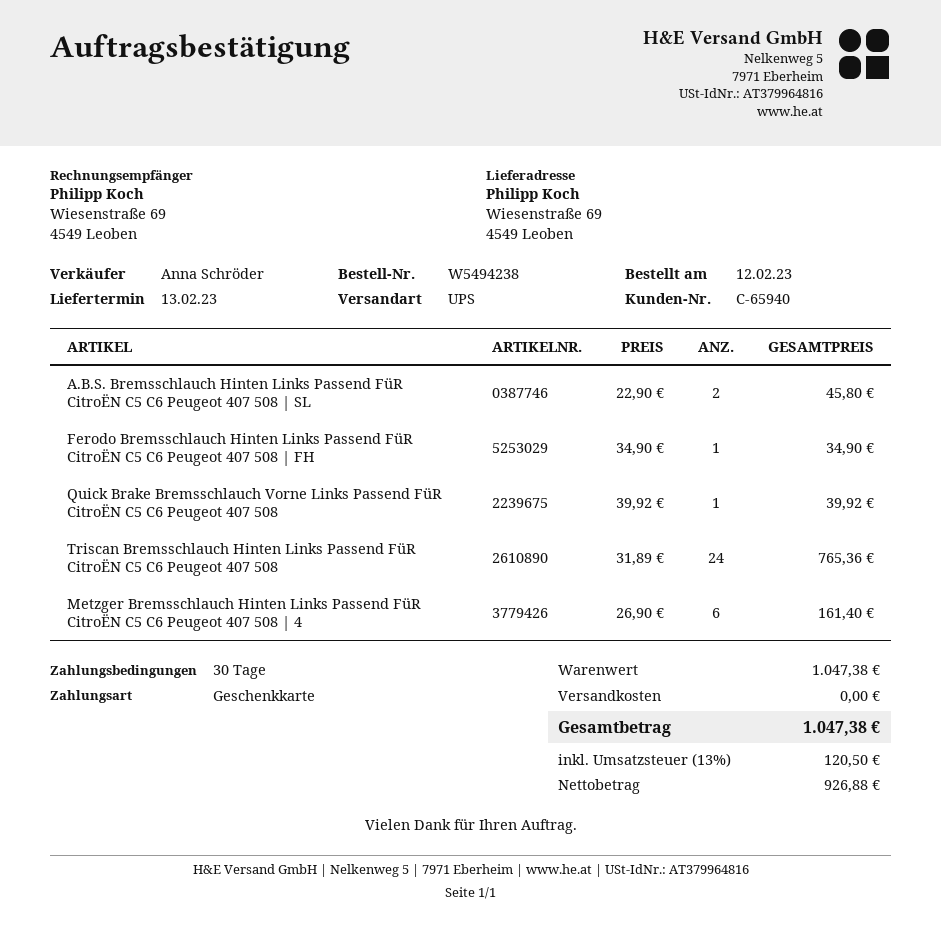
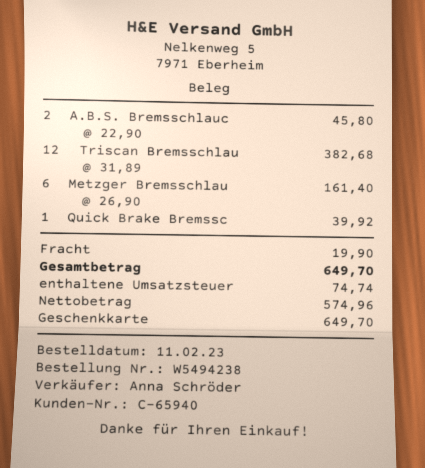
order date: 2023-02-12 -> 2023-02-11
Ferodo Bremsschlauch Hinten Links Passend FüR CitroËN C5 C6 Peugeot 407 508 | FH: 1 x 34.90 = 34.90 -> none
Triscan Bremsschlauch Hinten Links Passend FüR CitroËN C5 C6 Peugeot 407 508: 24 x 31.89 = 765.36 -> 12 x 31.89 = 382.68
shipping: 0.00 -> 19.90
net: 926.88 -> 574.96
tax: 120.50 -> 74.74
total: 1047.38 -> 649.70

